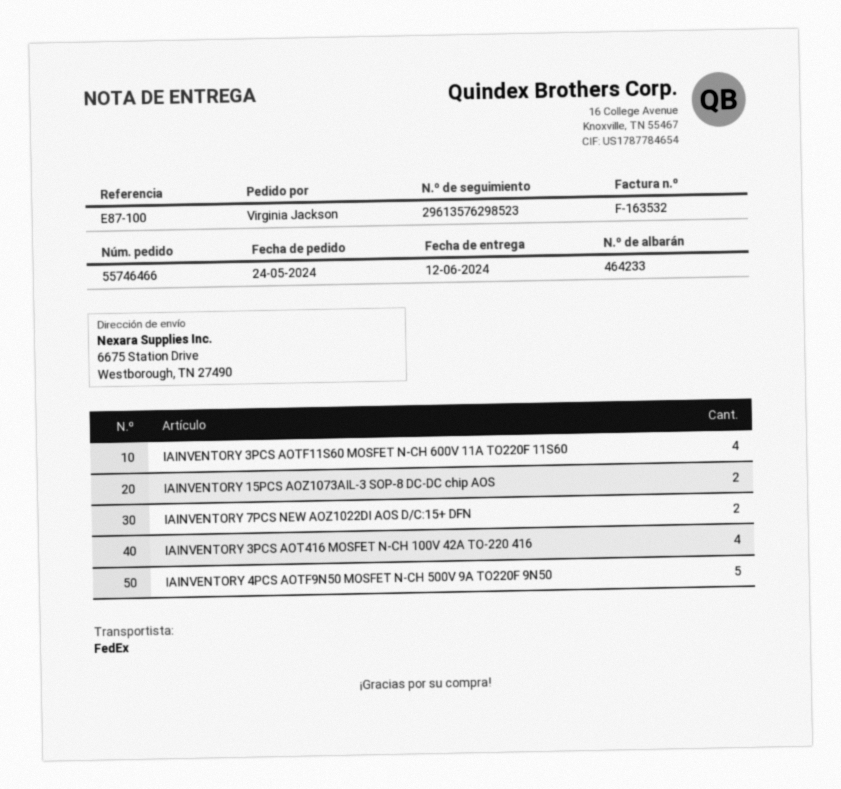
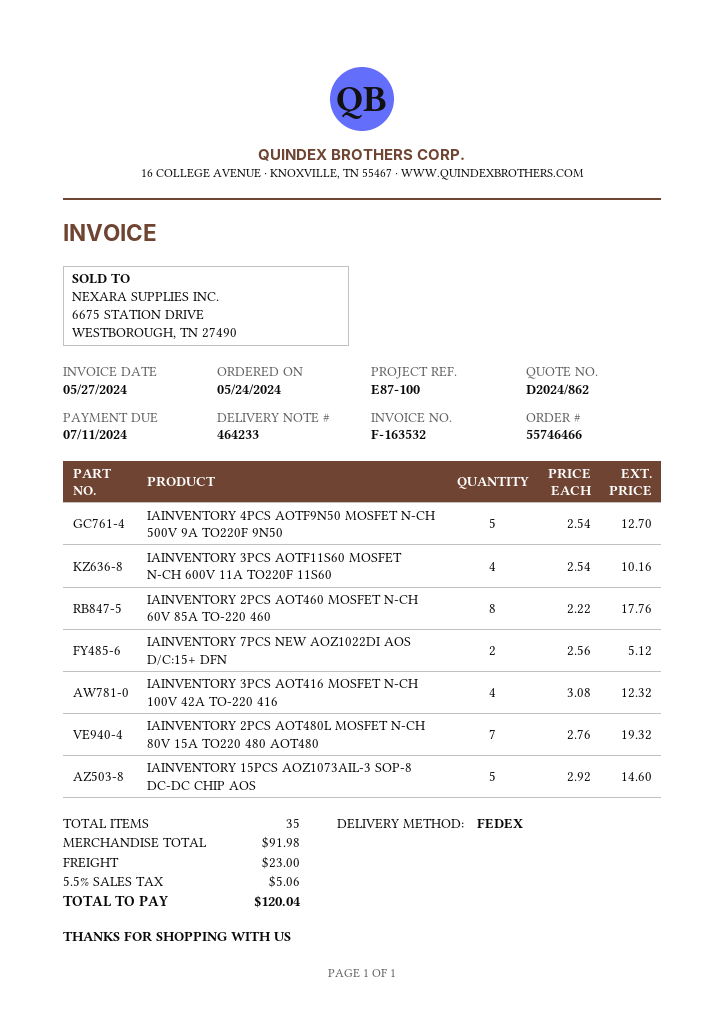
IAINVENTORY 15PCS AOZ1073AIL-3 SOP-8 DC-DC chip AOS: 2 -> 5
IAINVENTORY 2PCS AOT460 MOSFET N-CH 60V 85A TO-220 460: none -> 8
IAINVENTORY 2PCS AOT480L MOSFET N-CH 80V 15A TO220 480 AOT480: none -> 7

